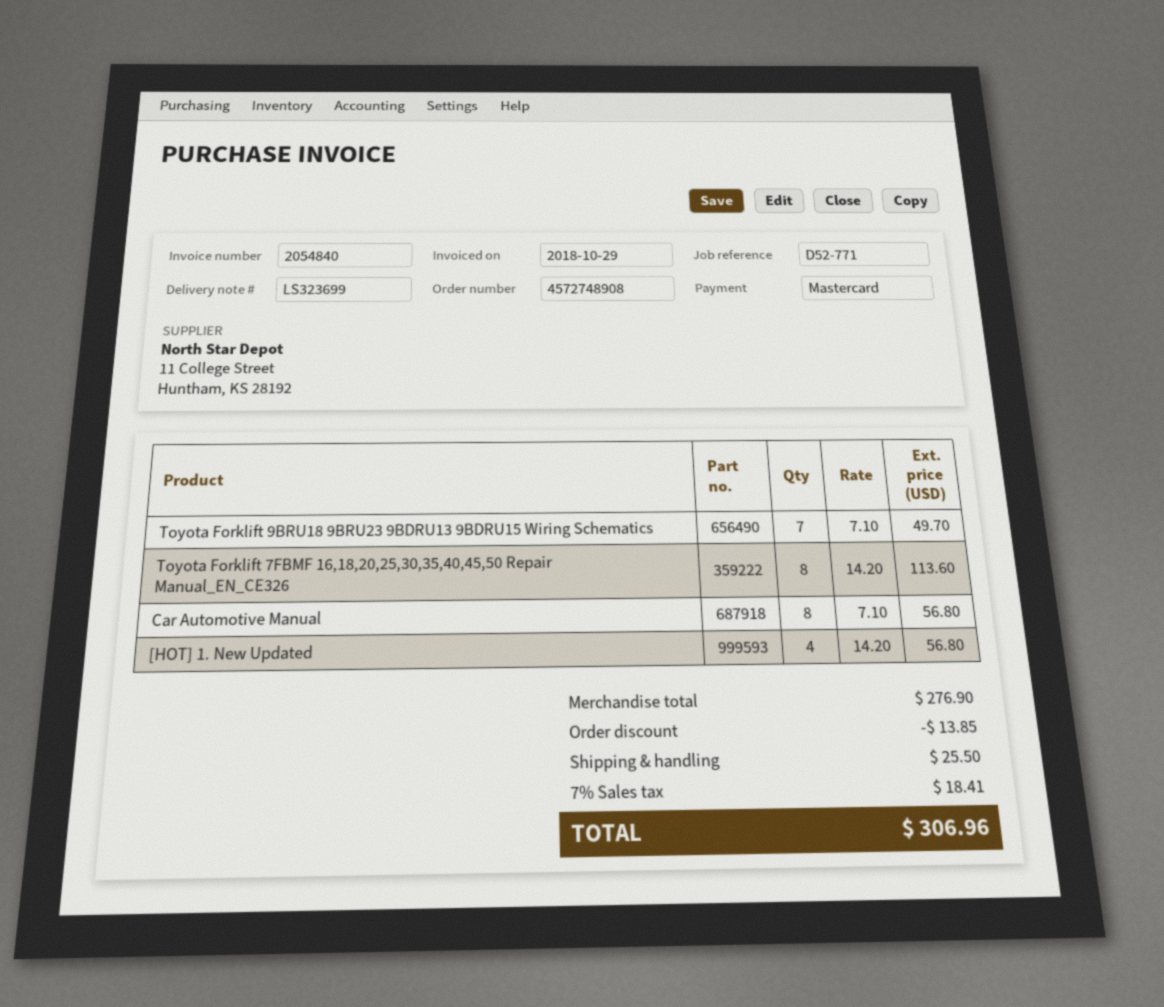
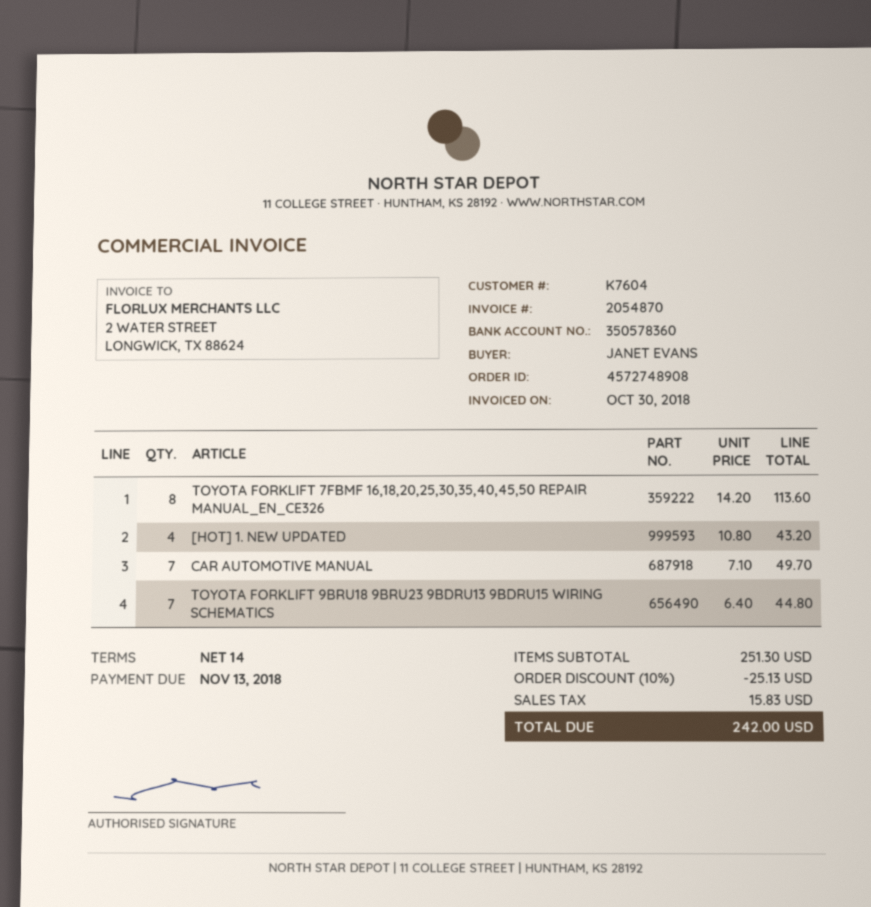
invoice number: 2054840 -> 2054870
invoice date: 2018-10-29 -> 2018-10-30
Toyota Forklift 9BRU18 9BRU23 9BDRU13 9BDRU15 Wiring Schematics: 7 x 7.10 = 49.70 -> 7 x 6.40 = 44.80
Car Automotive Manual: 8 x 7.10 = 56.80 -> 7 x 7.10 = 49.70
[HOT] 1. New Updated: 4 x 14.20 = 56.80 -> 4 x 10.80 = 43.20
subtotal: 276.90 -> 251.30
discount: 13.85 -> 25.13
shipping: 25.50 -> none
tax: 18.41 -> 15.83
total: 306.96 -> 242.00

